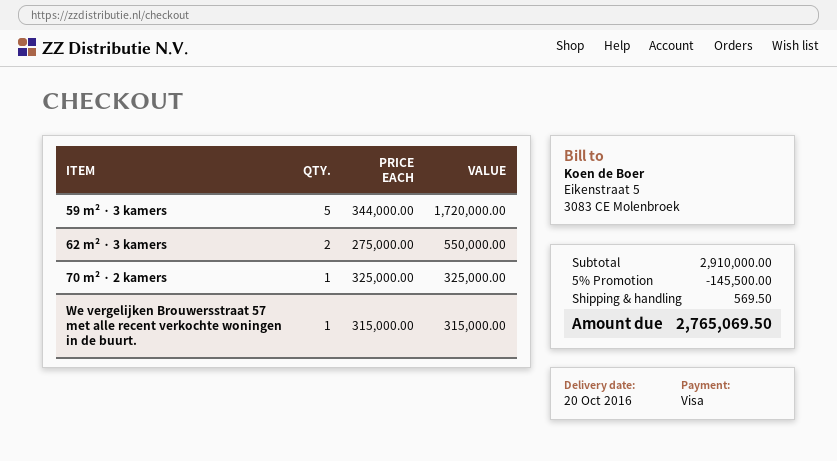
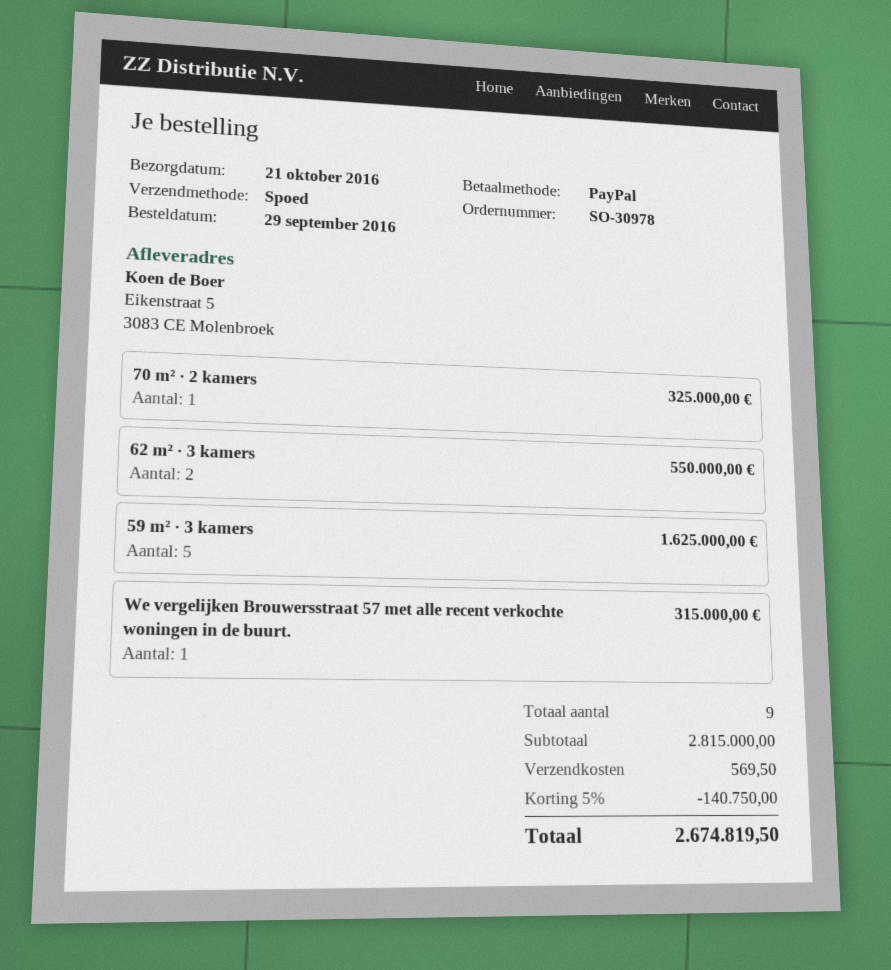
delivery date: 2016-10-20 -> 2016-10-21
payment method: Visa -> PayPal
59 m² · 3 kamers: 5 for 1720000.00 -> 5 for 1625000.00
subtotal: 2910000.00 -> 2815000.00
discount: 5% = 145500.00 -> 5% = 140750.00
total: 2765069.50 -> 2674819.50

